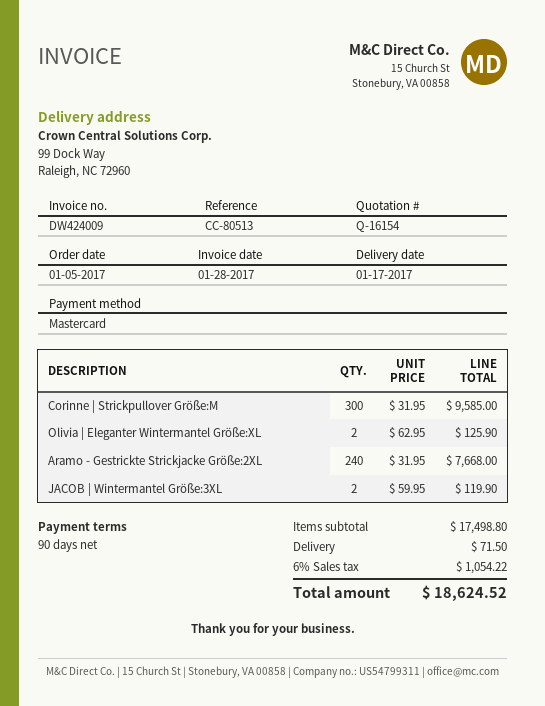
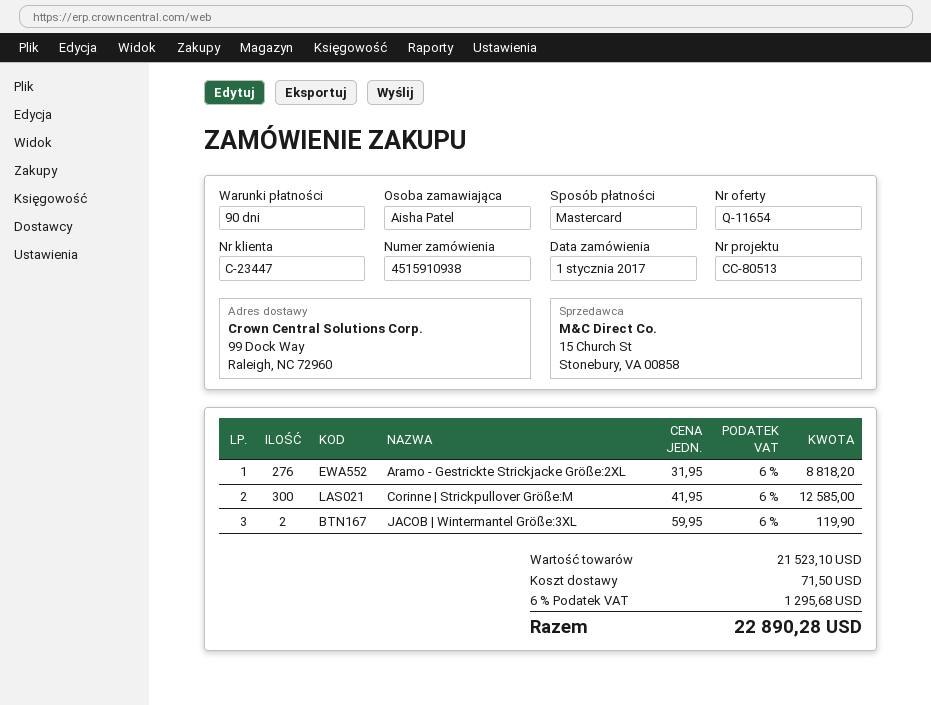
quote number: Q-16154 -> Q-11654
order date: 2017-01-05 -> 2017-01-01
Corinne | Strickpullover Größe:M: 300 x 31.95 = 9585.00 -> 300 x 41.95 = 12585.00
Olivia | Eleganter Wintermantel Größe:XL: 2 x 62.95 = 125.90 -> none
Aramo - Gestrickte Strickjacke Größe:2XL: 240 x 31.95 = 7668.00 -> 276 x 31.95 = 8818.20
subtotal: 17498.80 -> 21523.10
tax: 6% = 1054.22 -> 6% = 1295.68
total: 18624.52 -> 22890.28

